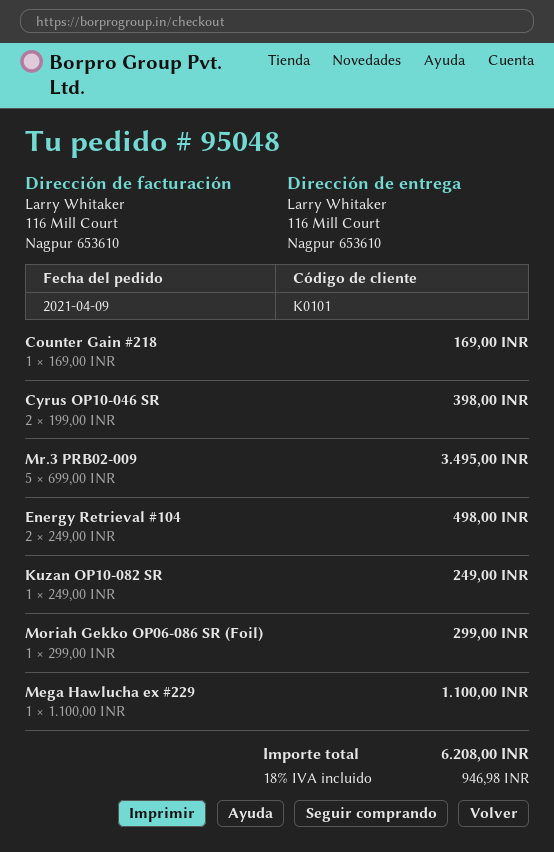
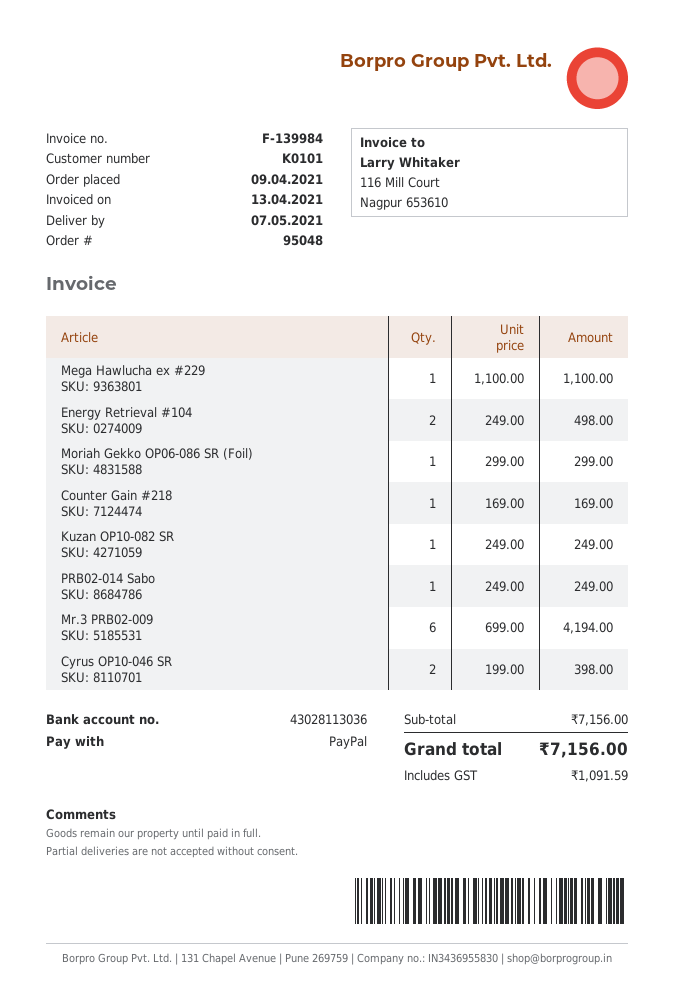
Mr.3 PRB02-009: 5 x 699.00 = 3495.00 -> 6 x 699.00 = 4194.00
PRB02-014 Sabo: none -> 1 x 249.00 = 249.00
tax: 946.98 -> 1091.59
total: 6208.00 -> 7156.00

